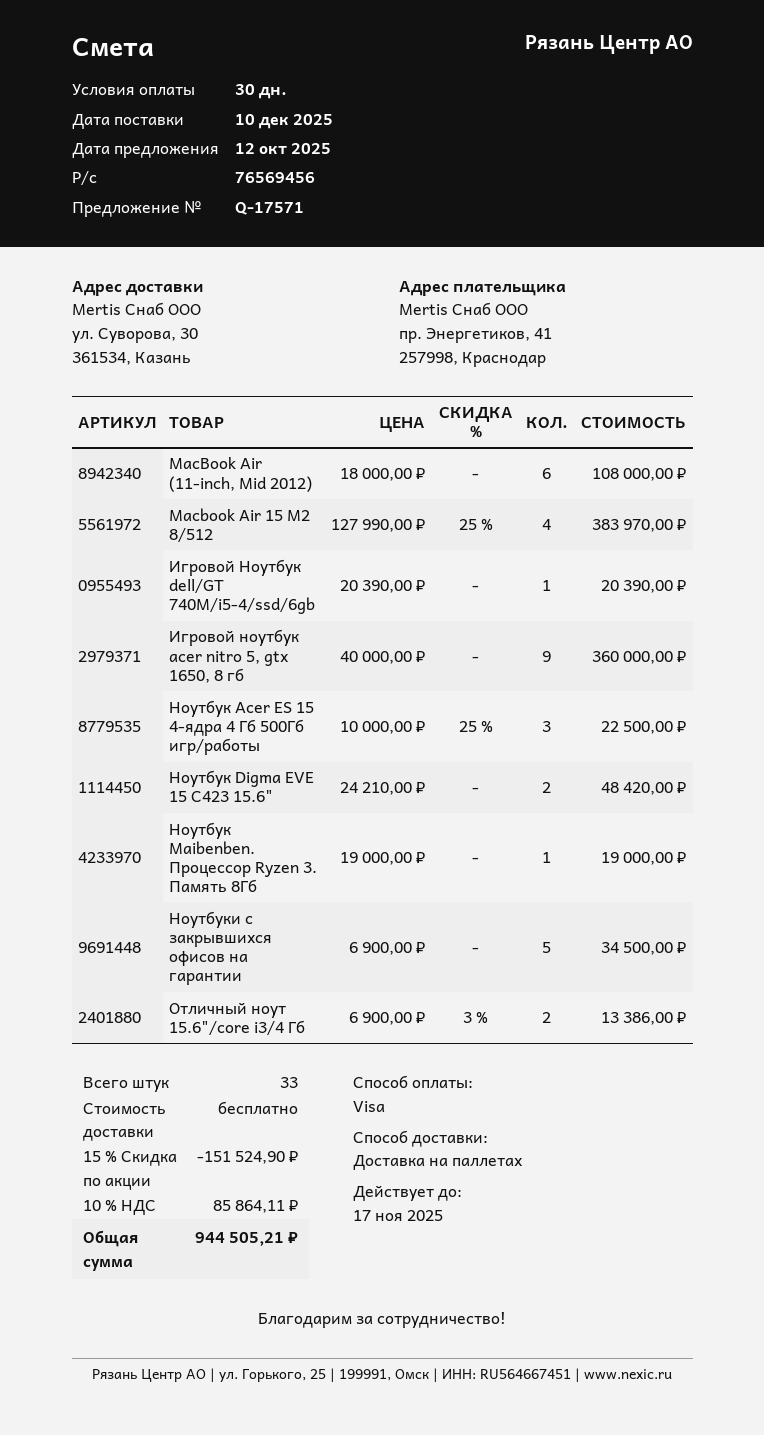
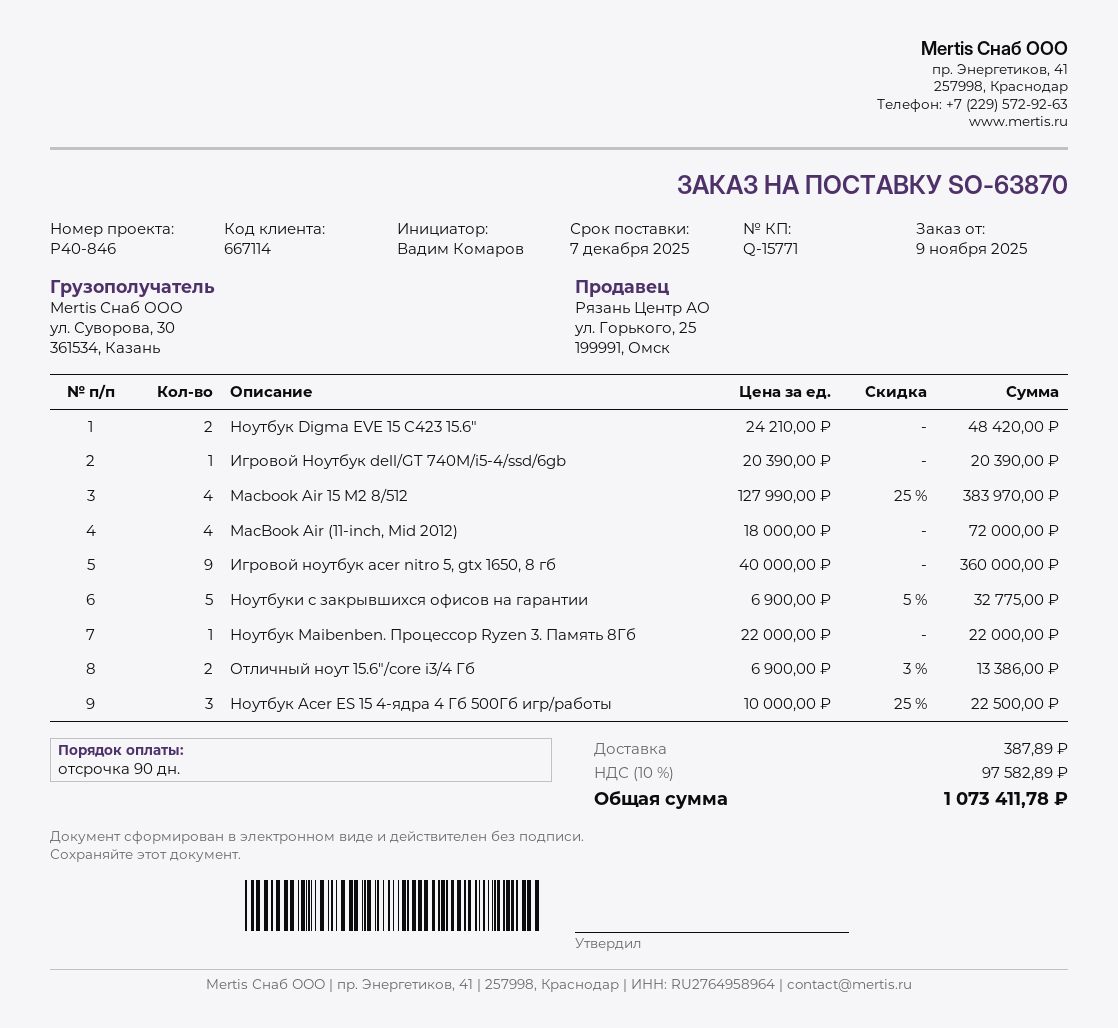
quote number: Q-17571 -> Q-15771
delivery date: 2025-12-10 -> 2025-12-07
payment terms: 30 days -> 90 days
MacBook Air (11-inch, Mid 2012): 6 x 18000.00 = 108000.00 -> 4 x 18000.00 = 72000.00
Ноутбук Maibenben. Процессор Ryzen 3. Память 8Гб: 1 x 19000.00 = 19000.00 -> 1 x 22000.00 = 22000.00
Ноутбуки с закрывшихся офисов на гарантии: 5 x 6900.00 = 34500.00 -> 5 x 6900.00 - 5% = 32775.00
discount: 15% = 151524.90 -> none
shipping: 0.00 -> 387.89
tax: 10% = 85864.11 -> 10% = 97582.89
total: 944505.21 -> 1073411.78

